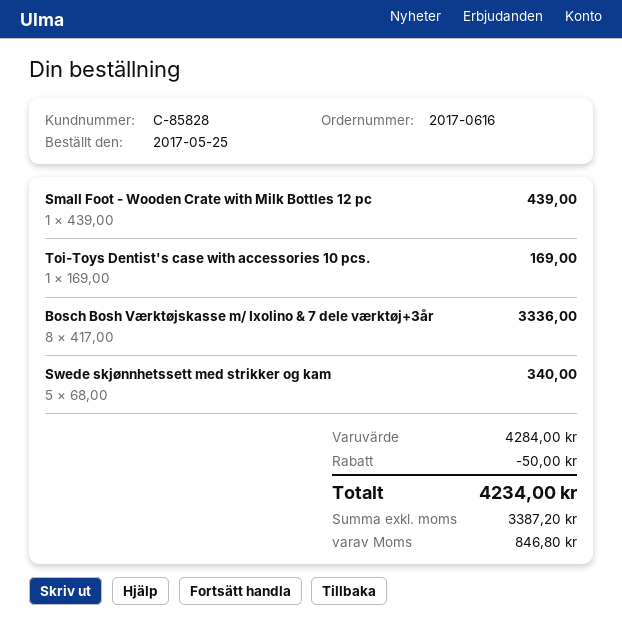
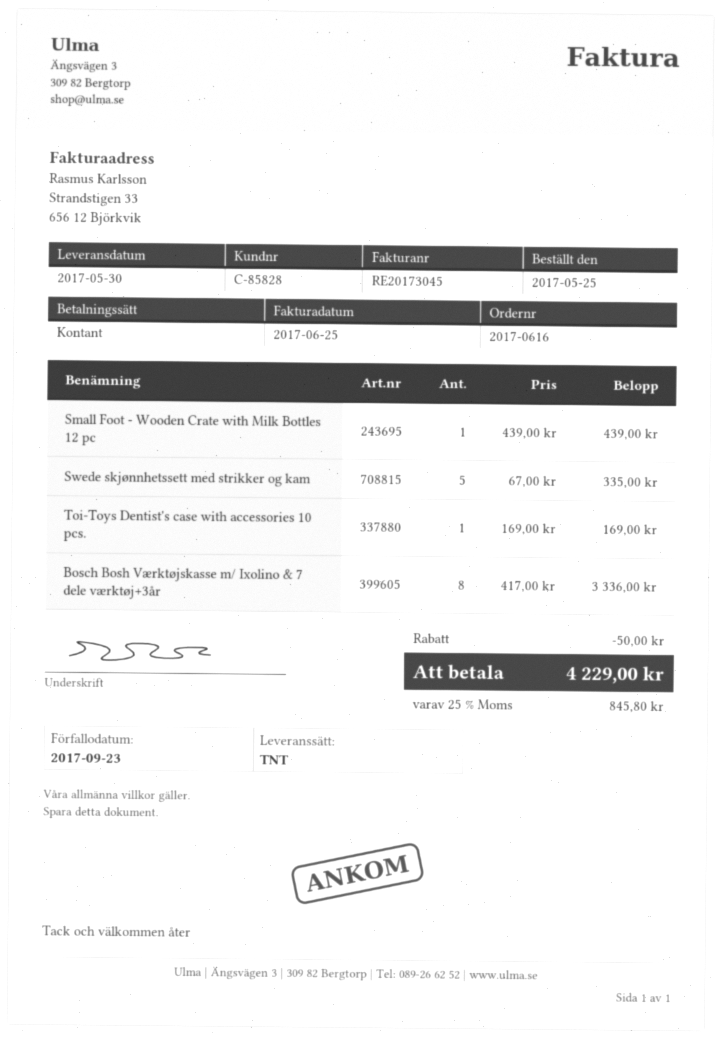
Swede skjønnhetssett med strikker og kam: 5 x 68.00 = 340.00 -> 5 x 67.00 = 335.00
tax: 846.80 -> 845.80
total: 4234.00 -> 4229.00

